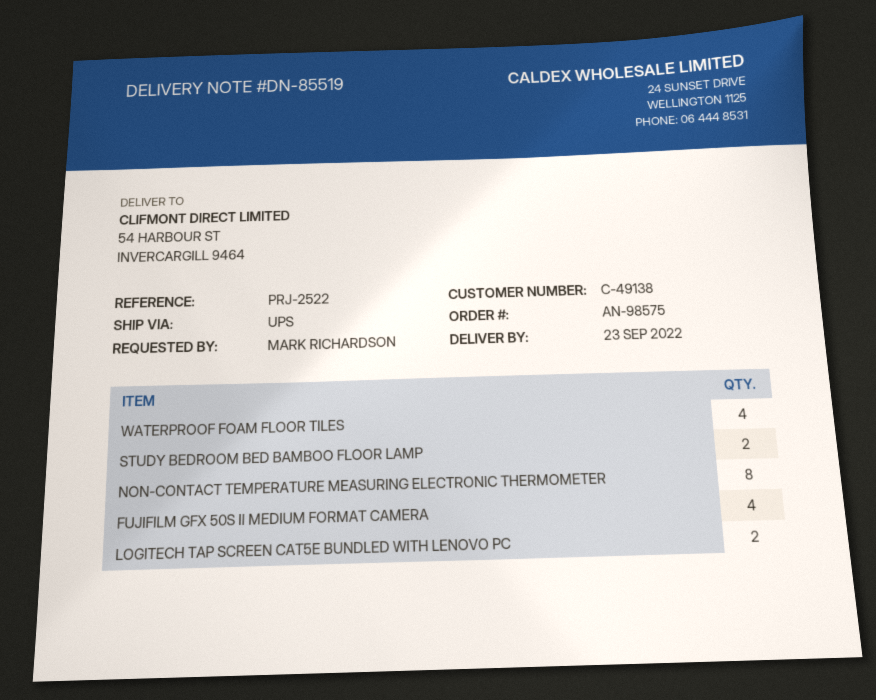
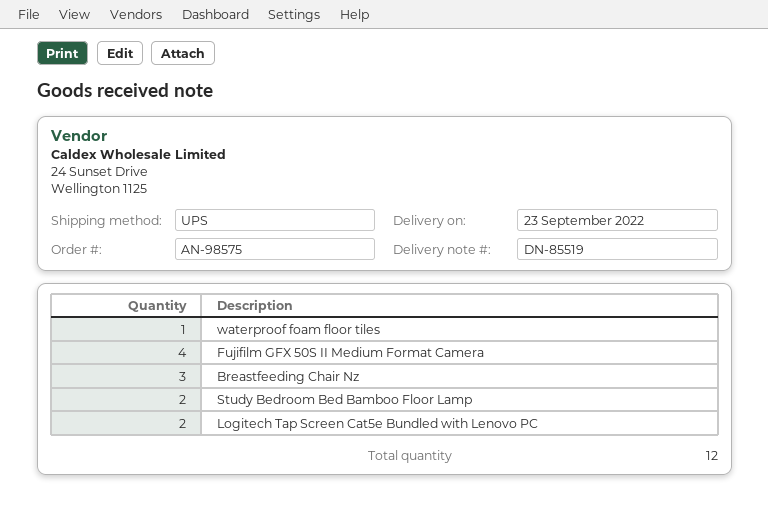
WATERPROOF FOAM FLOOR TILES: 4 -> 1
NON-CONTACT TEMPERATURE MEASURING ELECTRONIC THERMOMETER: 8 -> none
Breastfeeding Chair Nz: none -> 3

